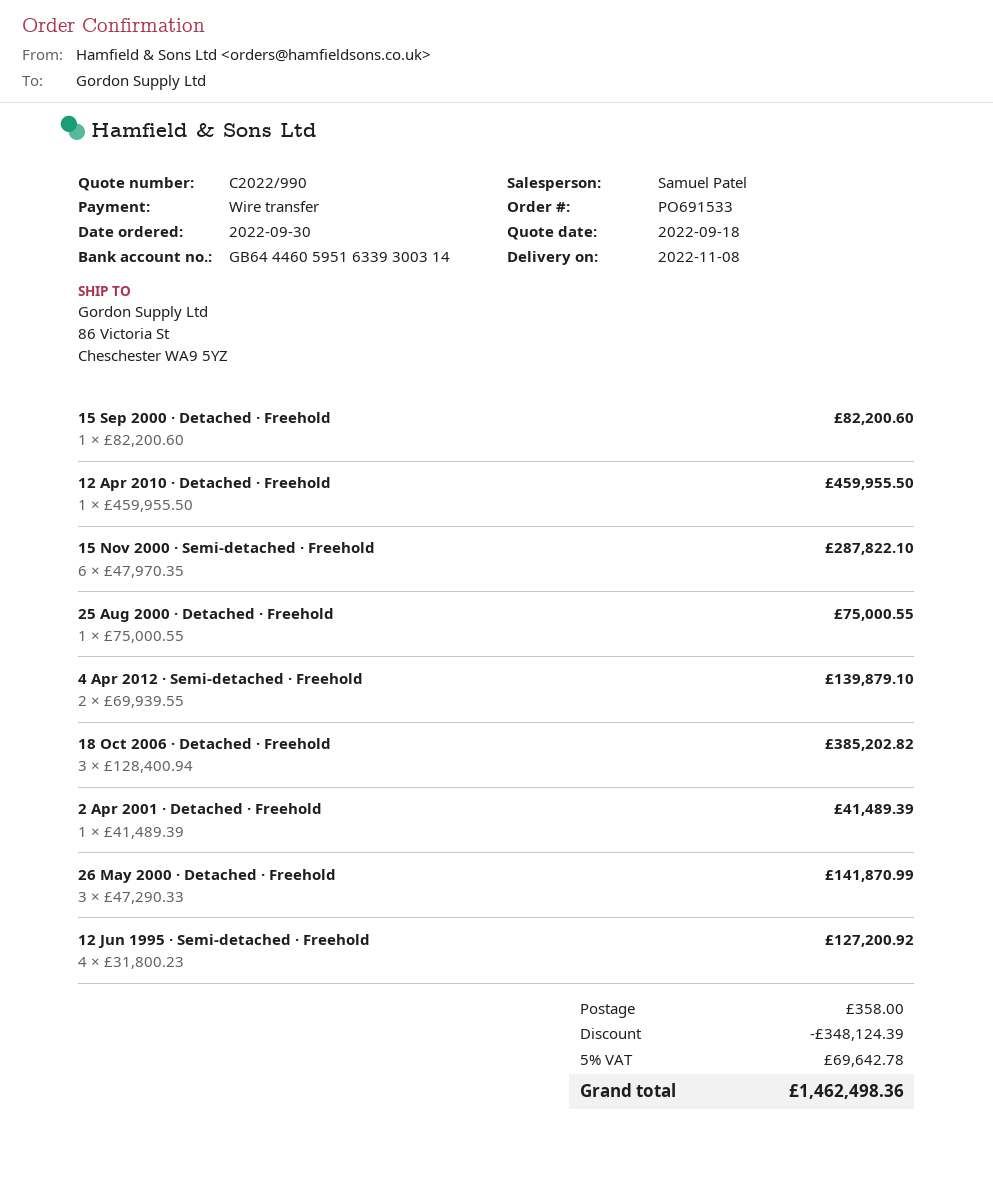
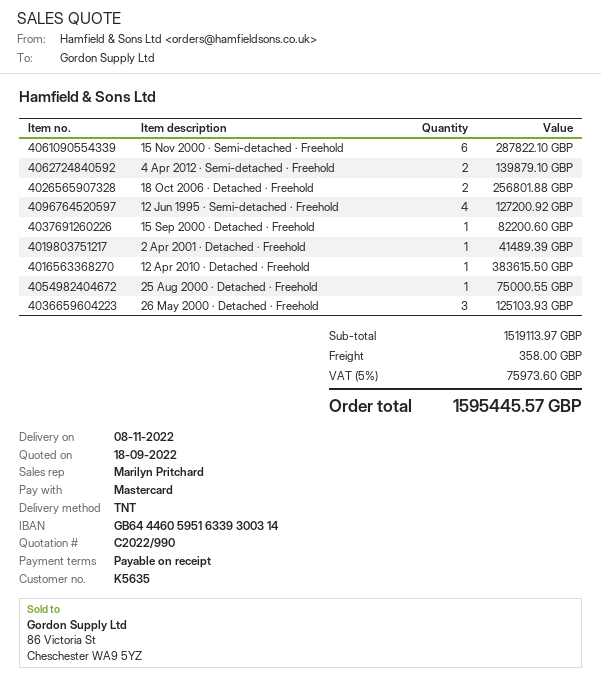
sales rep: Samuel Patel -> Marilyn Pritchard
payment method: bank transfer -> Mastercard
12 Apr 2010 · Detached · Freehold: 1 for 459955.50 -> 1 for 383615.50
18 Oct 2006 · Detached · Freehold: 3 for 385202.82 -> 2 for 256801.88
26 May 2000 · Detached · Freehold: 3 for 141870.99 -> 3 for 125103.93
discount: 348124.39 -> none
tax: 5% = 69642.78 -> 5% = 75973.60
total: 1462498.36 -> 1595445.57

